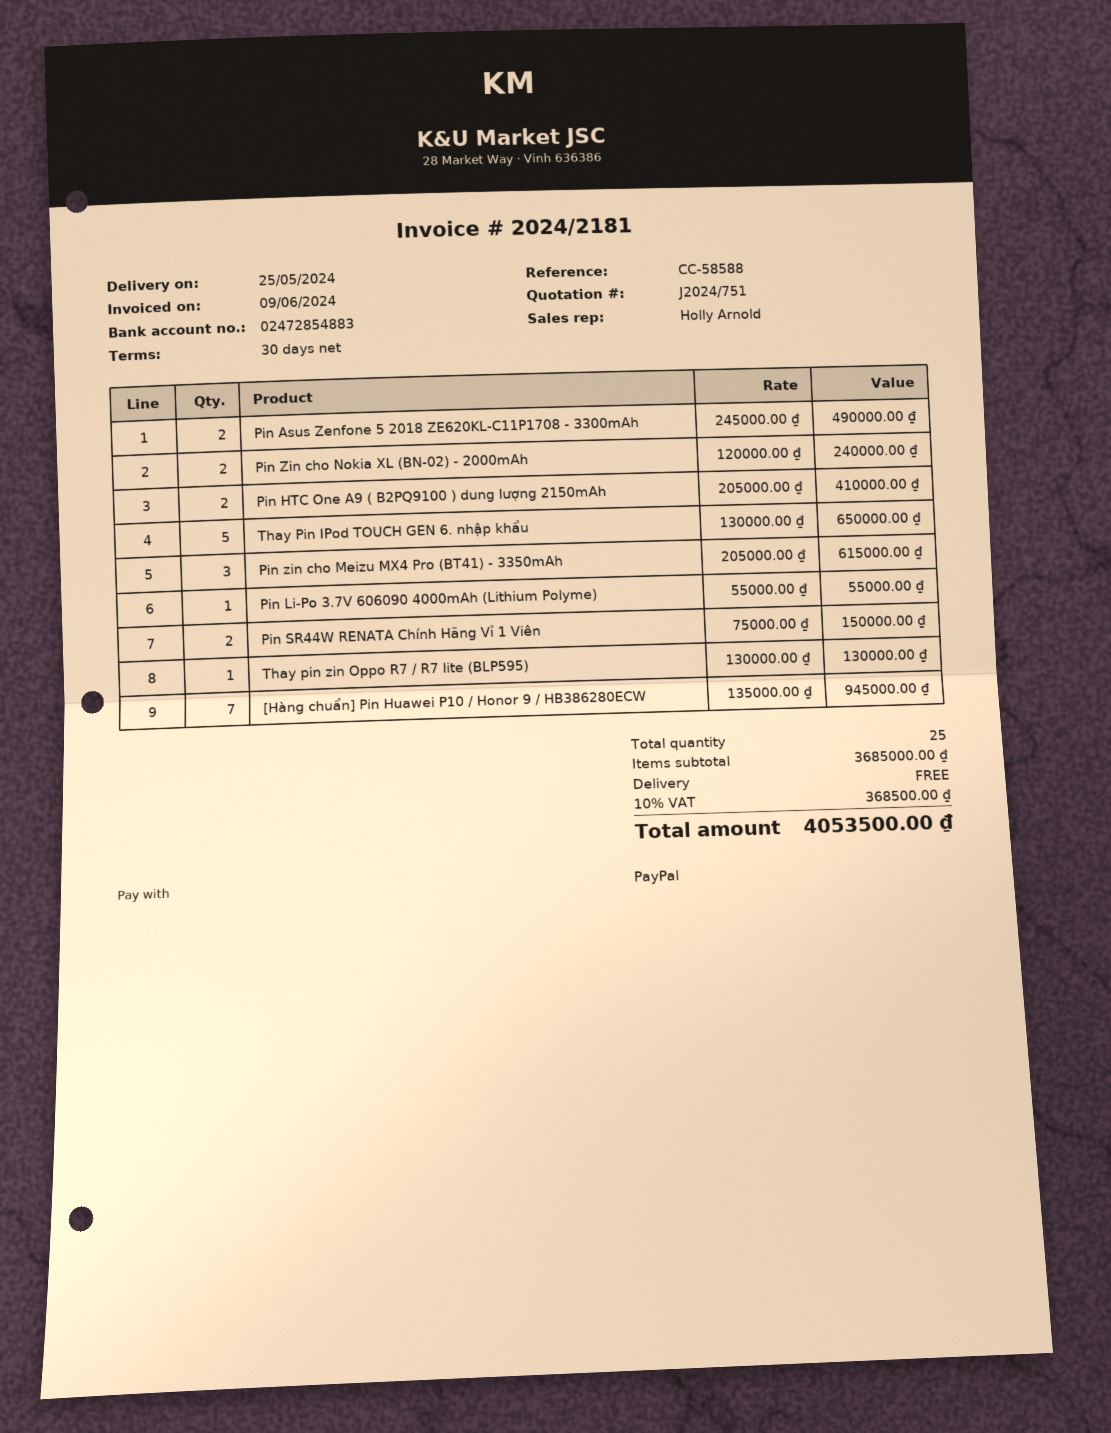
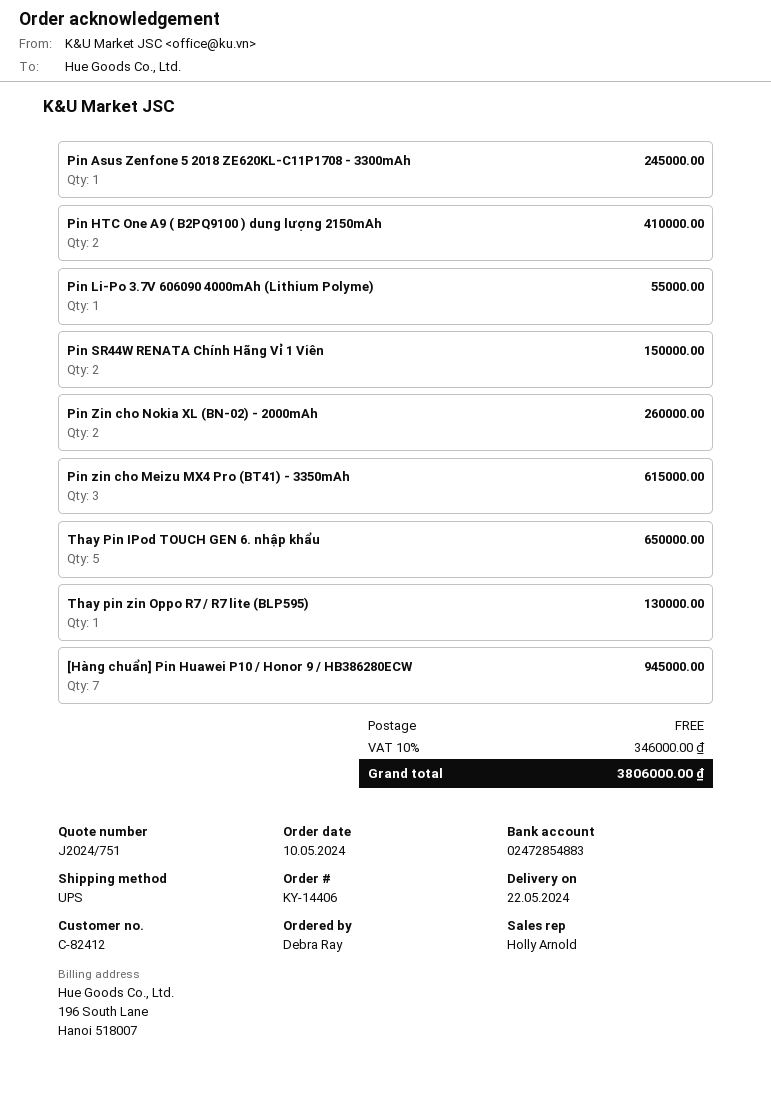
delivery date: 2024-05-25 -> 2024-05-22
Pin Asus Zenfone 5 2018 ZE620KL-C11P1708 - 3300mAh: 2 for 490000.00 -> 1 for 245000.00
Pin Zin cho Nokia XL (BN-02) - 2000mAh: 2 for 240000.00 -> 2 for 260000.00
tax: 10% = 368500.00 -> 10% = 346000.00
total: 4053500.00 -> 3806000.00

